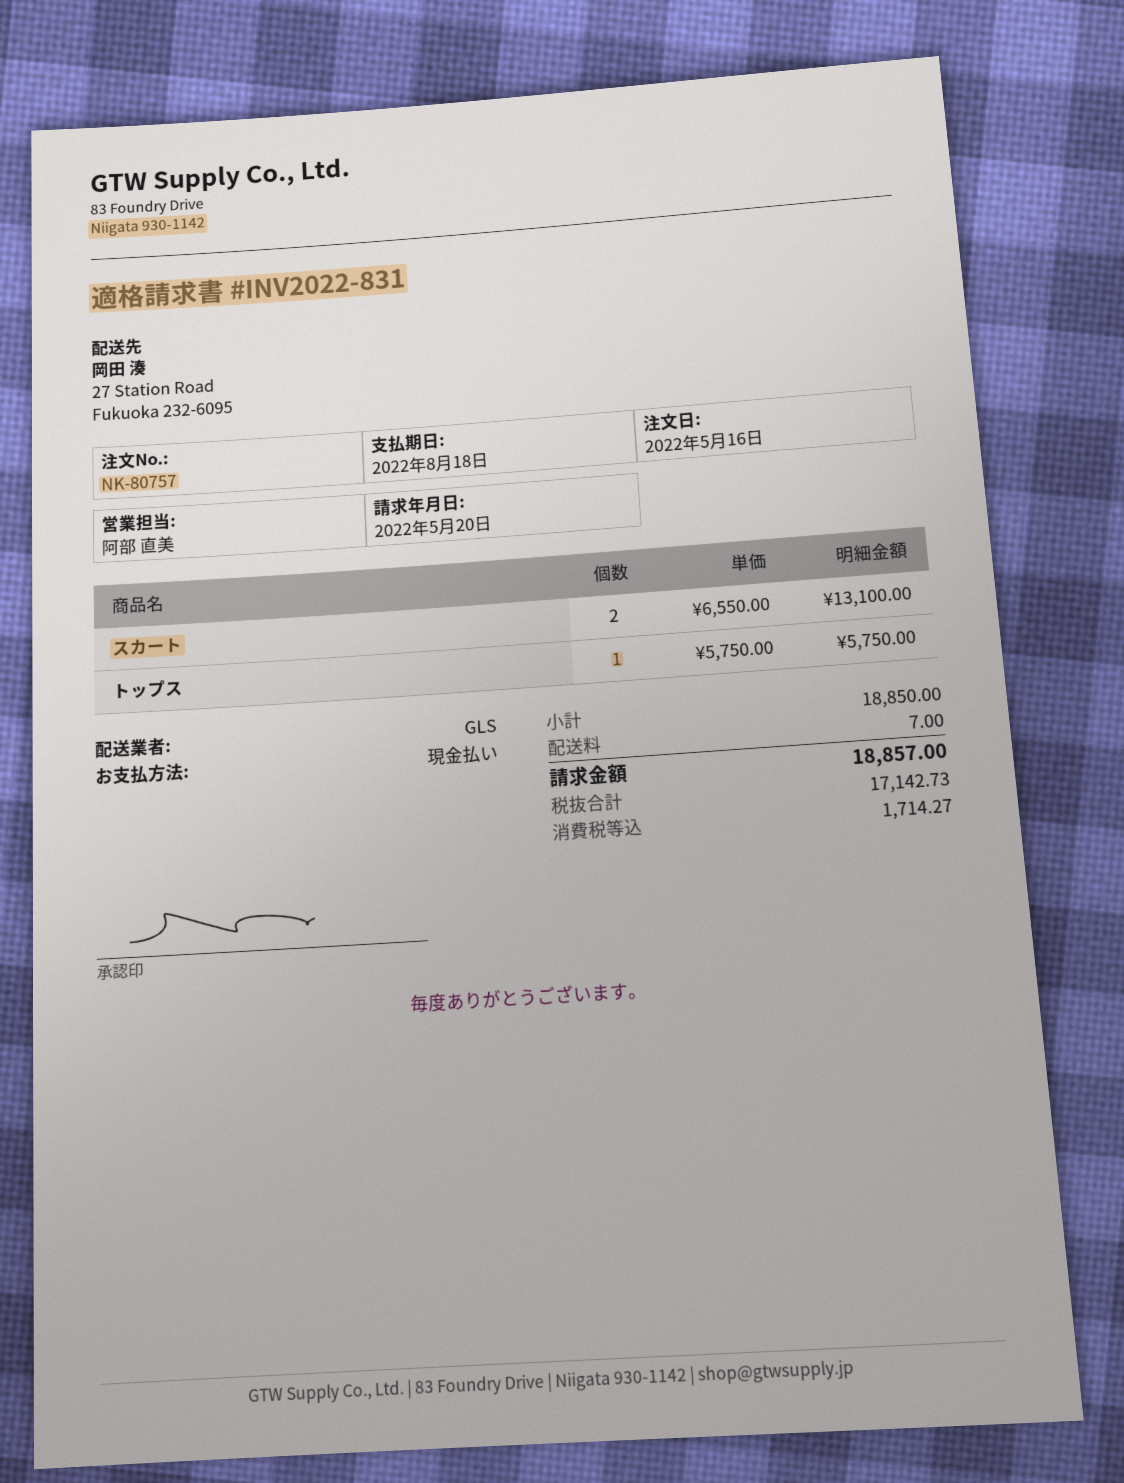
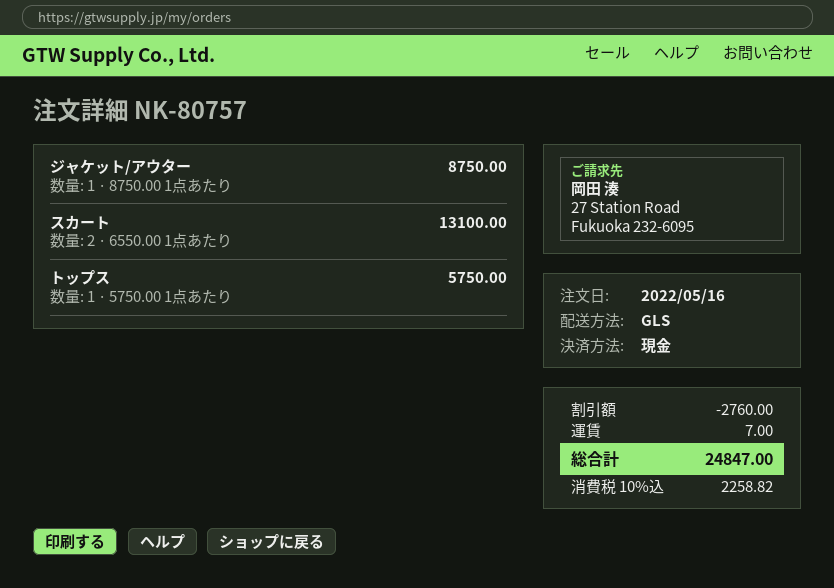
ジャケット/アウター: none -> 1 x 8750.00 = 8750.00
discount: none -> 2760.00
tax: 1714.27 -> 2258.82
total: 18857.00 -> 24847.00

